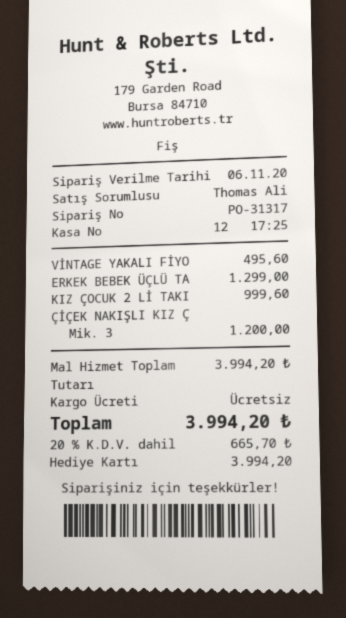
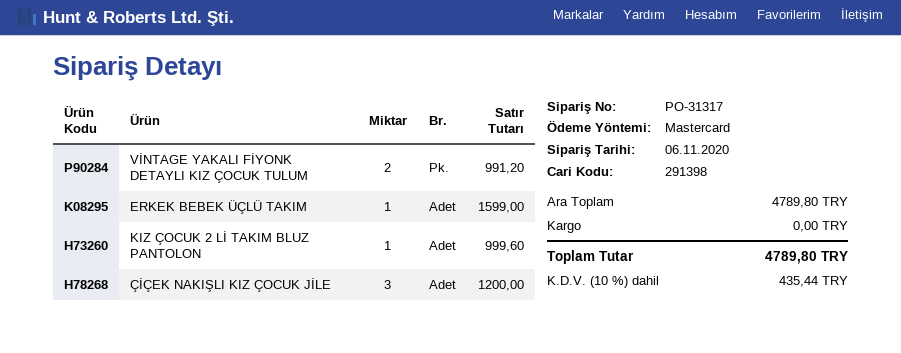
payment method: gift card -> Mastercard
VİNTAGE YAKALI FİYO: 1 for 495.60 -> 2 for 991.20
ERKEK BEBEK ÜÇLÜ TA: 1 for 1299.00 -> 1 for 1599.00
subtotal: 3994.20 -> 4789.80
tax: 20% = 665.70 -> 10% = 435.44
total: 3994.20 -> 4789.80

